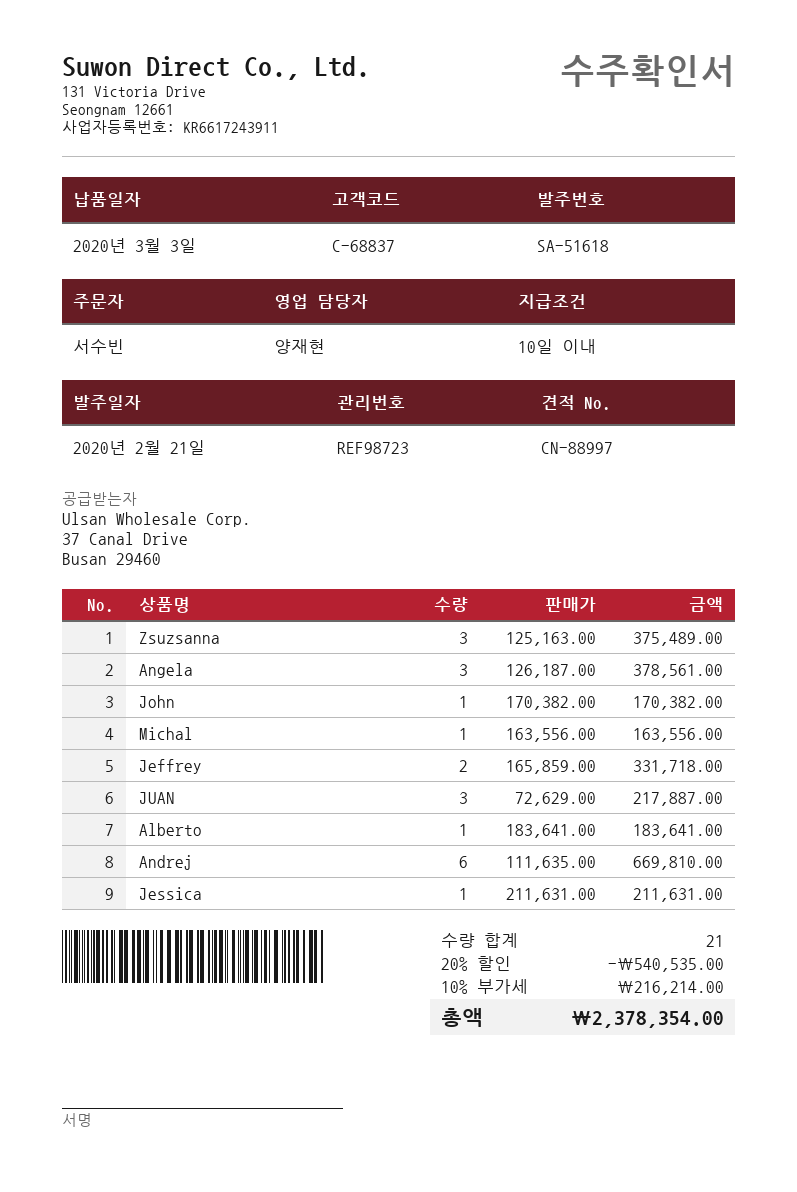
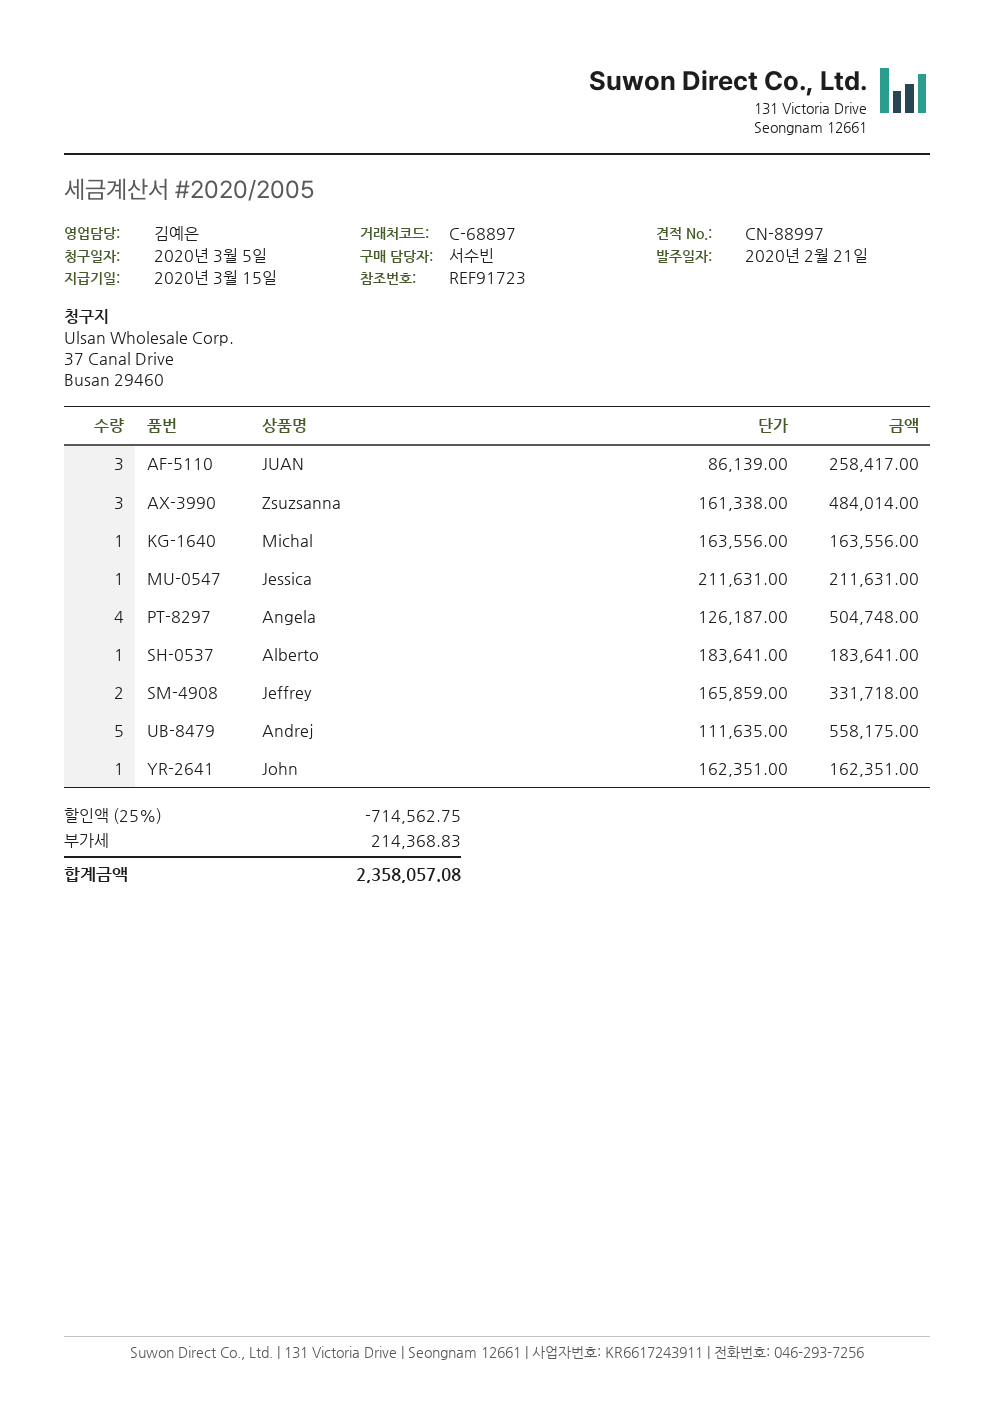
customer number: C-68837 -> C-68897
reference: REF98723 -> REF91723
sales rep: 양재현 -> 김예은
Zsuzsanna: 3 x 125163.00 = 375489.00 -> 3 x 161338.00 = 484014.00
Angela: 3 x 126187.00 = 378561.00 -> 4 x 126187.00 = 504748.00
John: 1 x 170382.00 = 170382.00 -> 1 x 162351.00 = 162351.00
JUAN: 3 x 72629.00 = 217887.00 -> 3 x 86139.00 = 258417.00
Andrej: 6 x 111635.00 = 669810.00 -> 5 x 111635.00 = 558175.00
discount: 20% = 540535.00 -> 25% = 714562.75
tax: 216214.00 -> 214368.83
total: 2378354.00 -> 2358057.08

